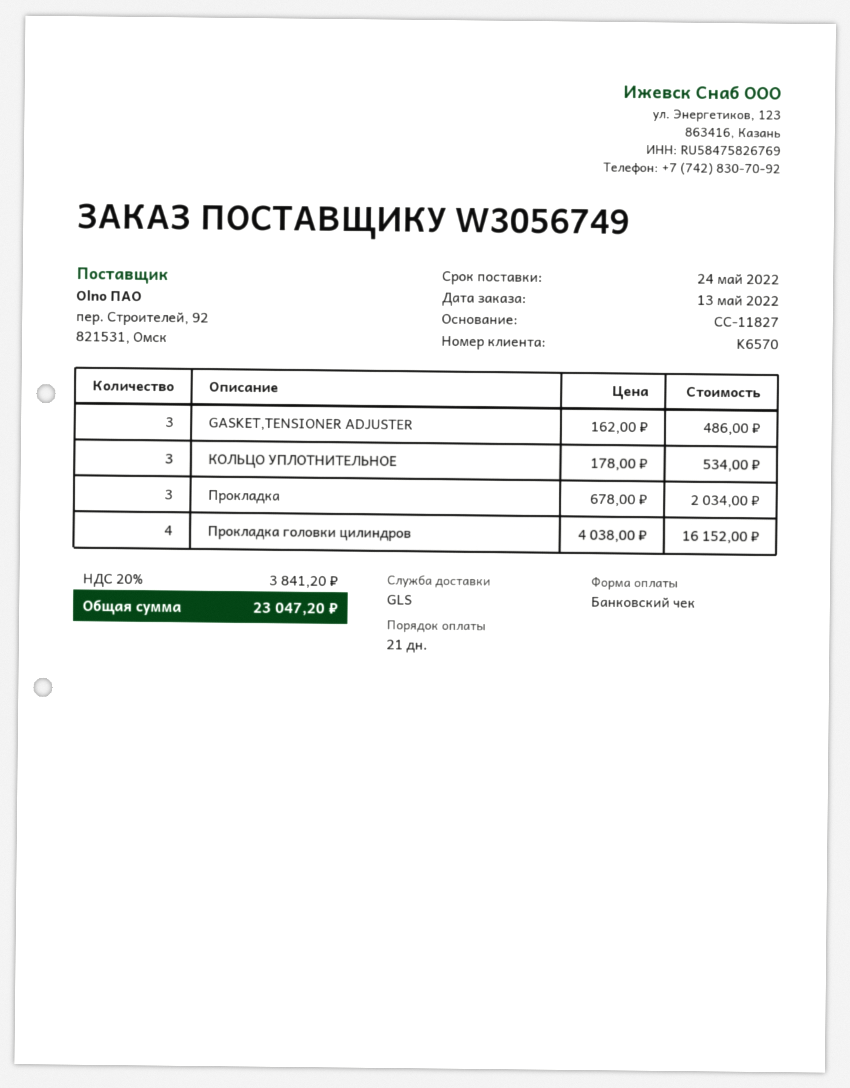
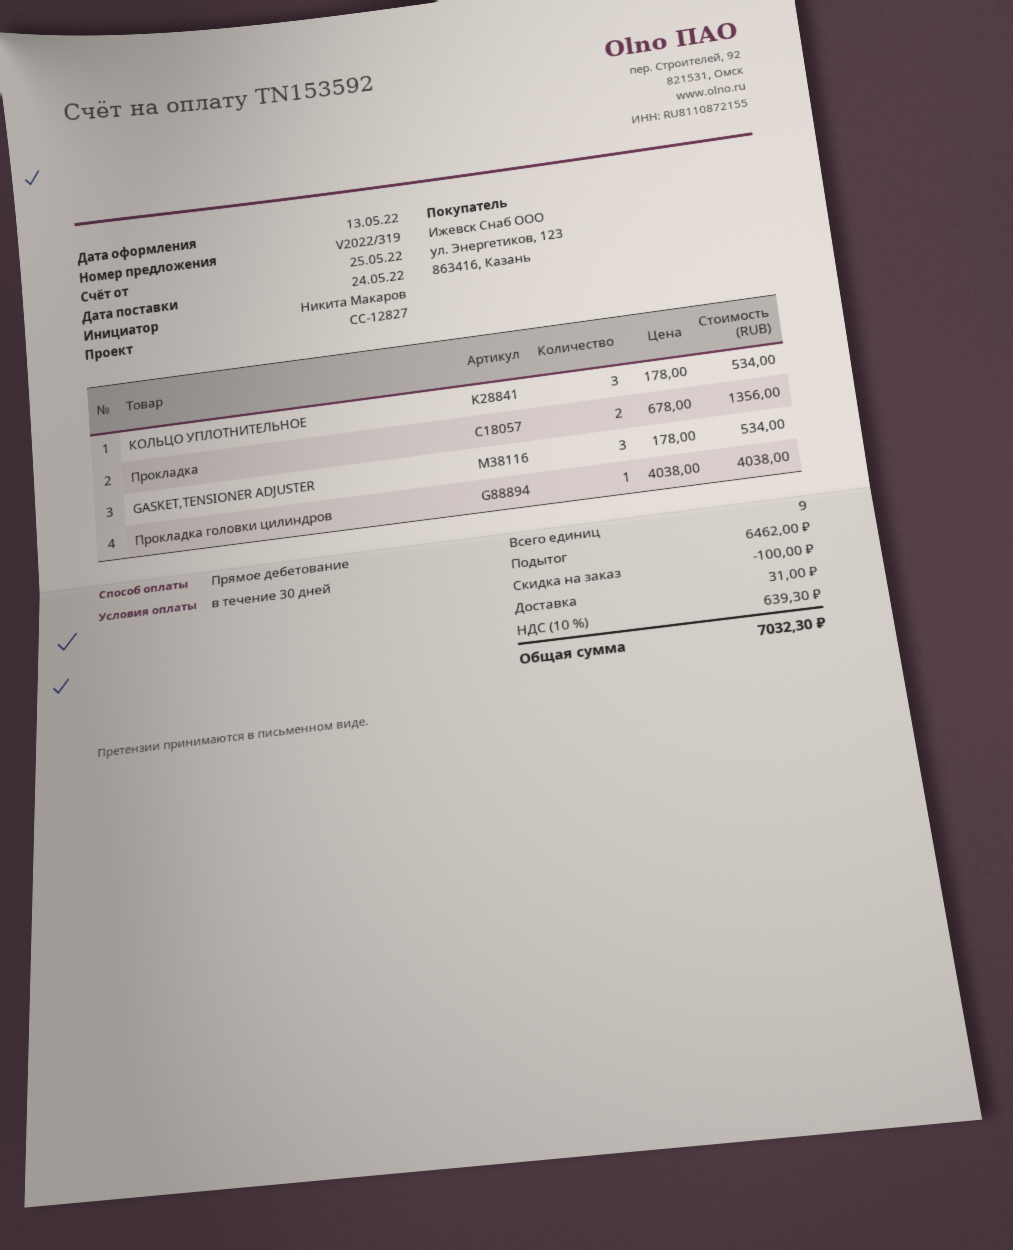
payment terms: 21 days -> 30 days
reference: CC-11827 -> CC-12827
payment method: cheque -> direct debit
GASKET,TENSIONER ADJUSTER: 3 x 162.00 = 486.00 -> 3 x 178.00 = 534.00
Прокладка: 3 x 678.00 = 2034.00 -> 2 x 678.00 = 1356.00
Прокладка головки цилиндров: 4 x 4038.00 = 16152.00 -> 1 x 4038.00 = 4038.00
discount: none -> 100.00
shipping: none -> 31.00
tax: 20% = 3841.20 -> 10% = 639.30
total: 23047.20 -> 7032.30

